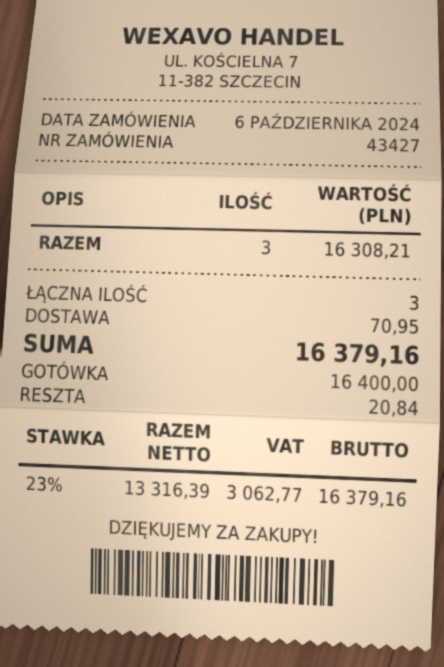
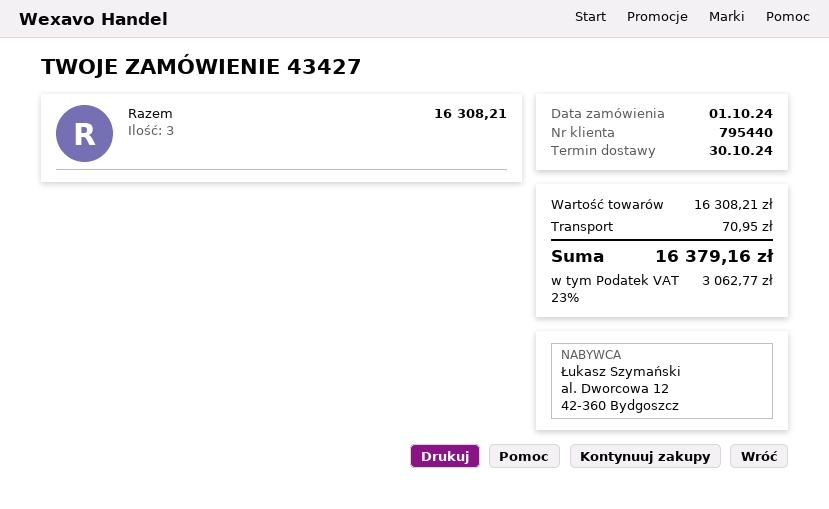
order date: 2024-10-06 -> 2024-10-01

